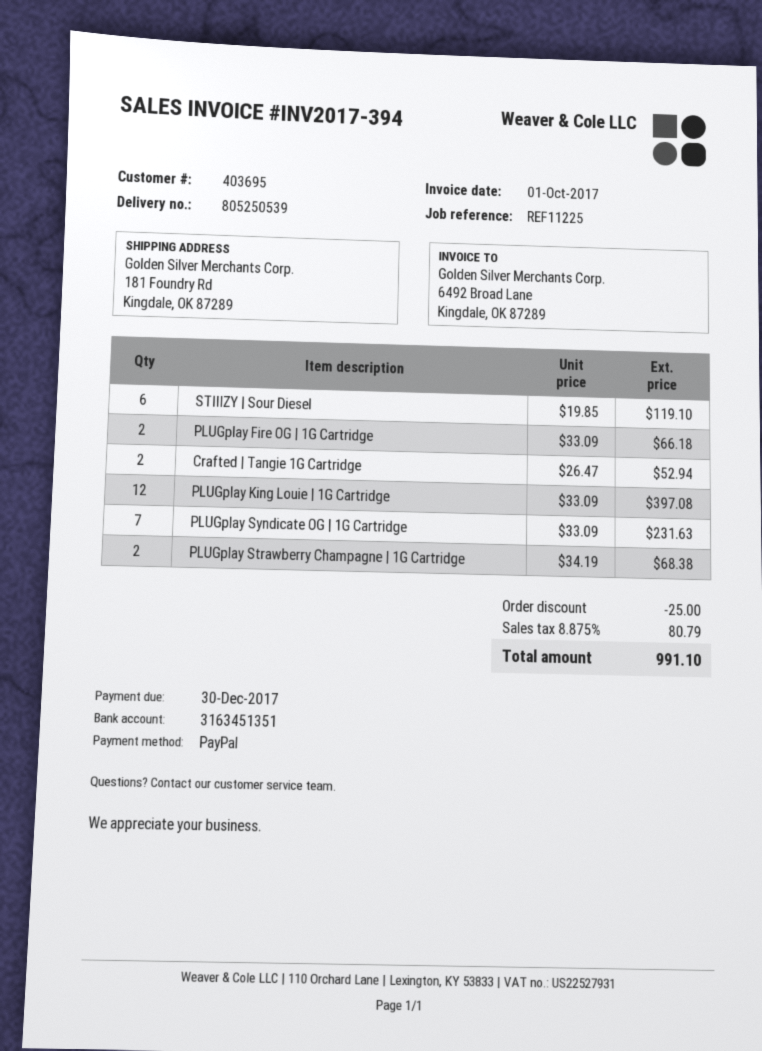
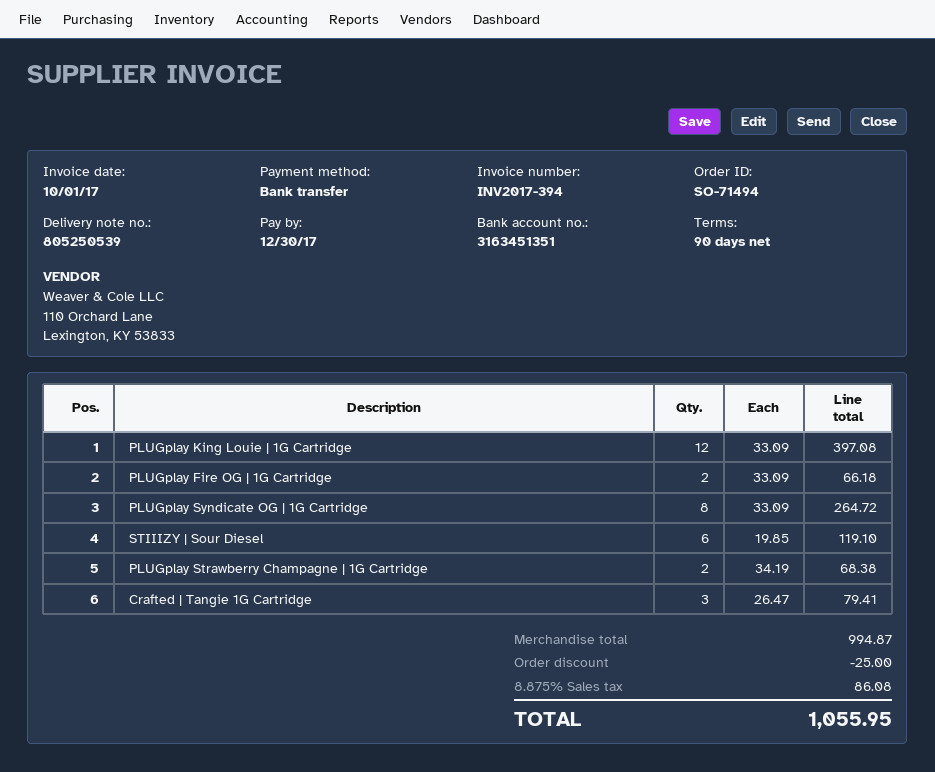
payment method: PayPal -> bank transfer
Crafted | Tangie 1G Cartridge: 2 x 26.47 = 52.94 -> 3 x 26.47 = 79.41
PLUGplay Syndicate OG | 1G Cartridge: 7 x 33.09 = 231.63 -> 8 x 33.09 = 264.72
tax: 8.875% = 80.79 -> 8.875% = 86.08
total: 991.10 -> 1055.95

